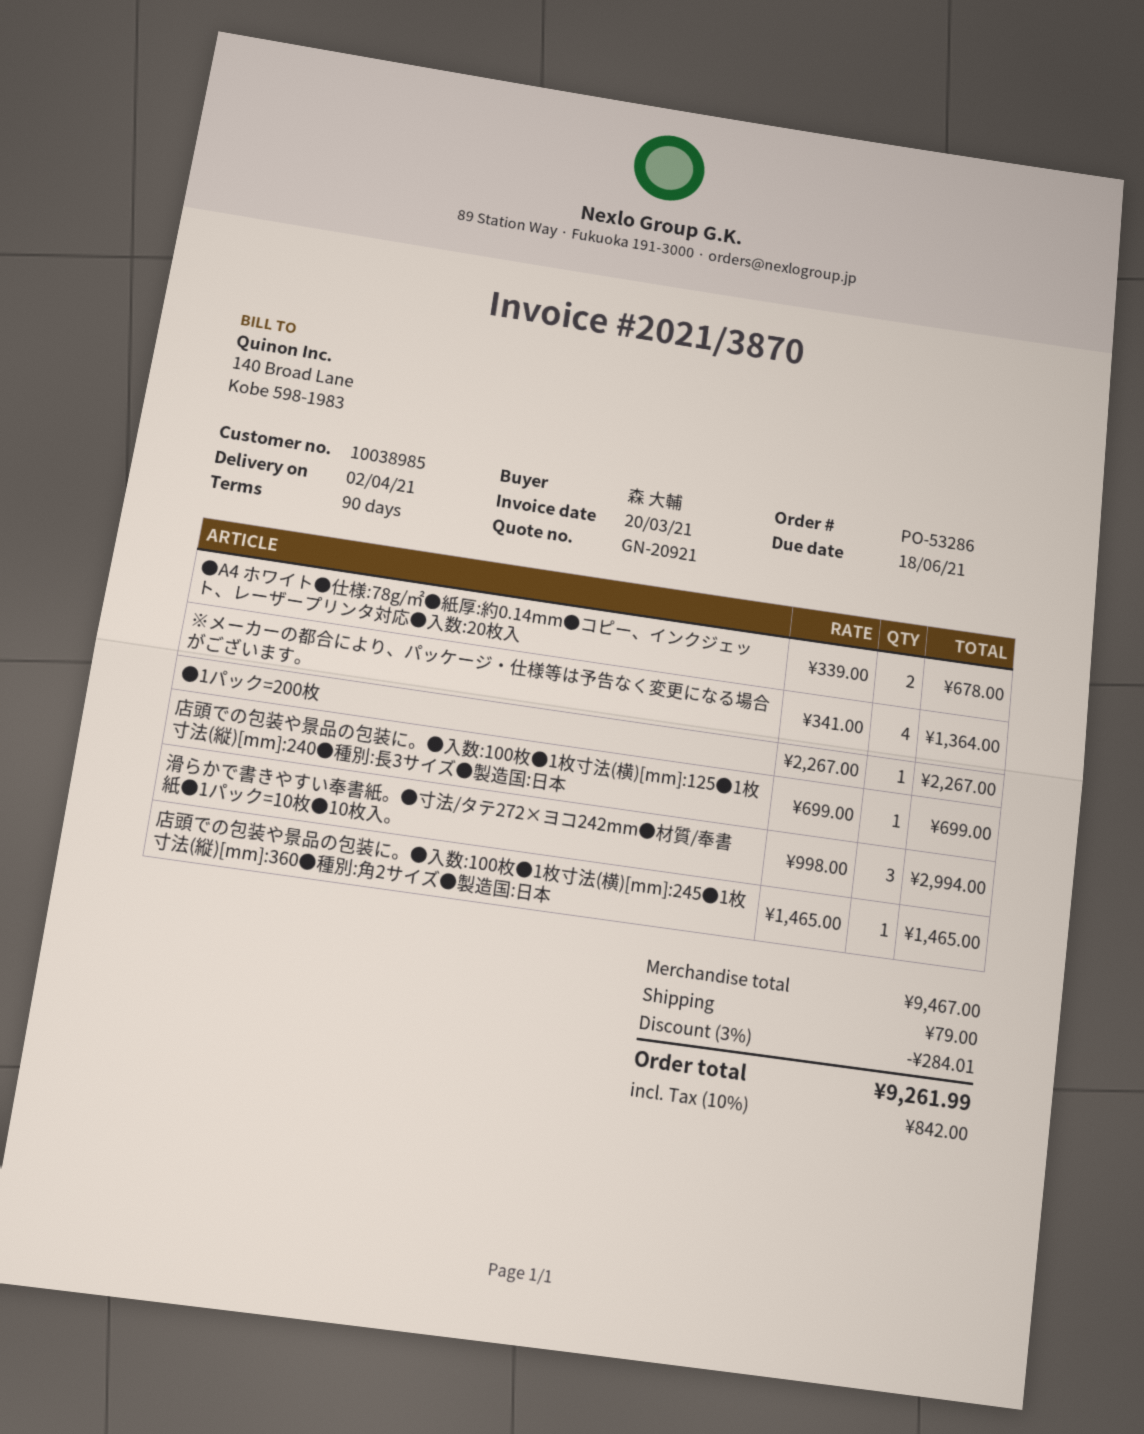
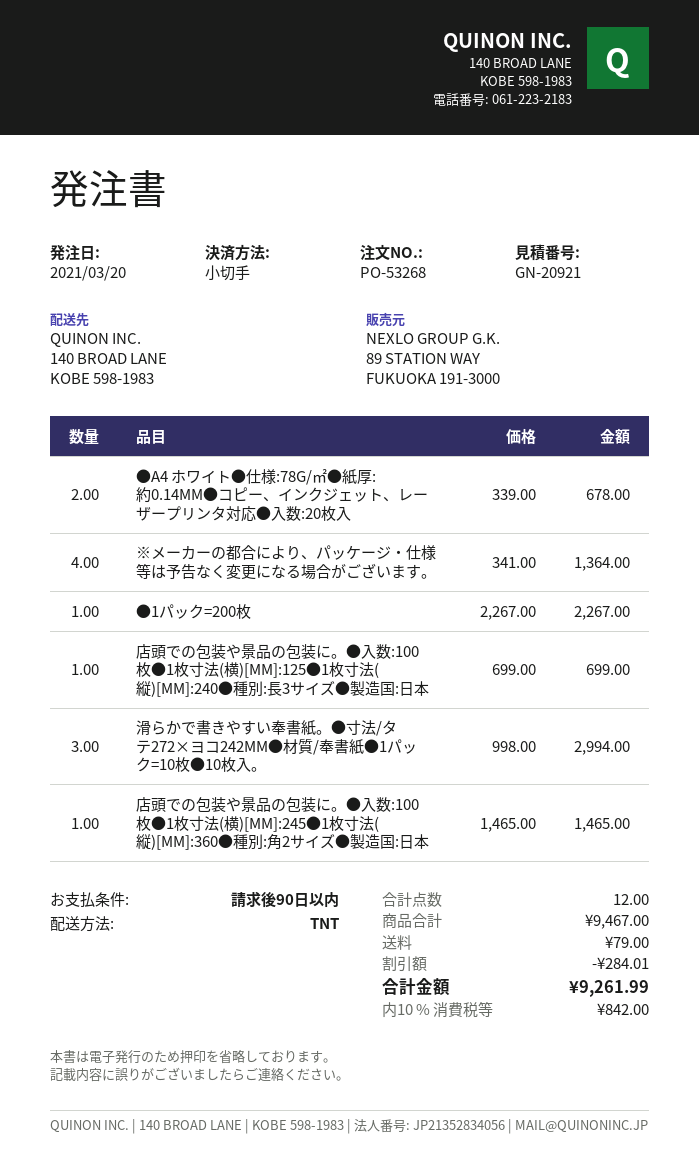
order number: PO-53286 -> PO-53268

